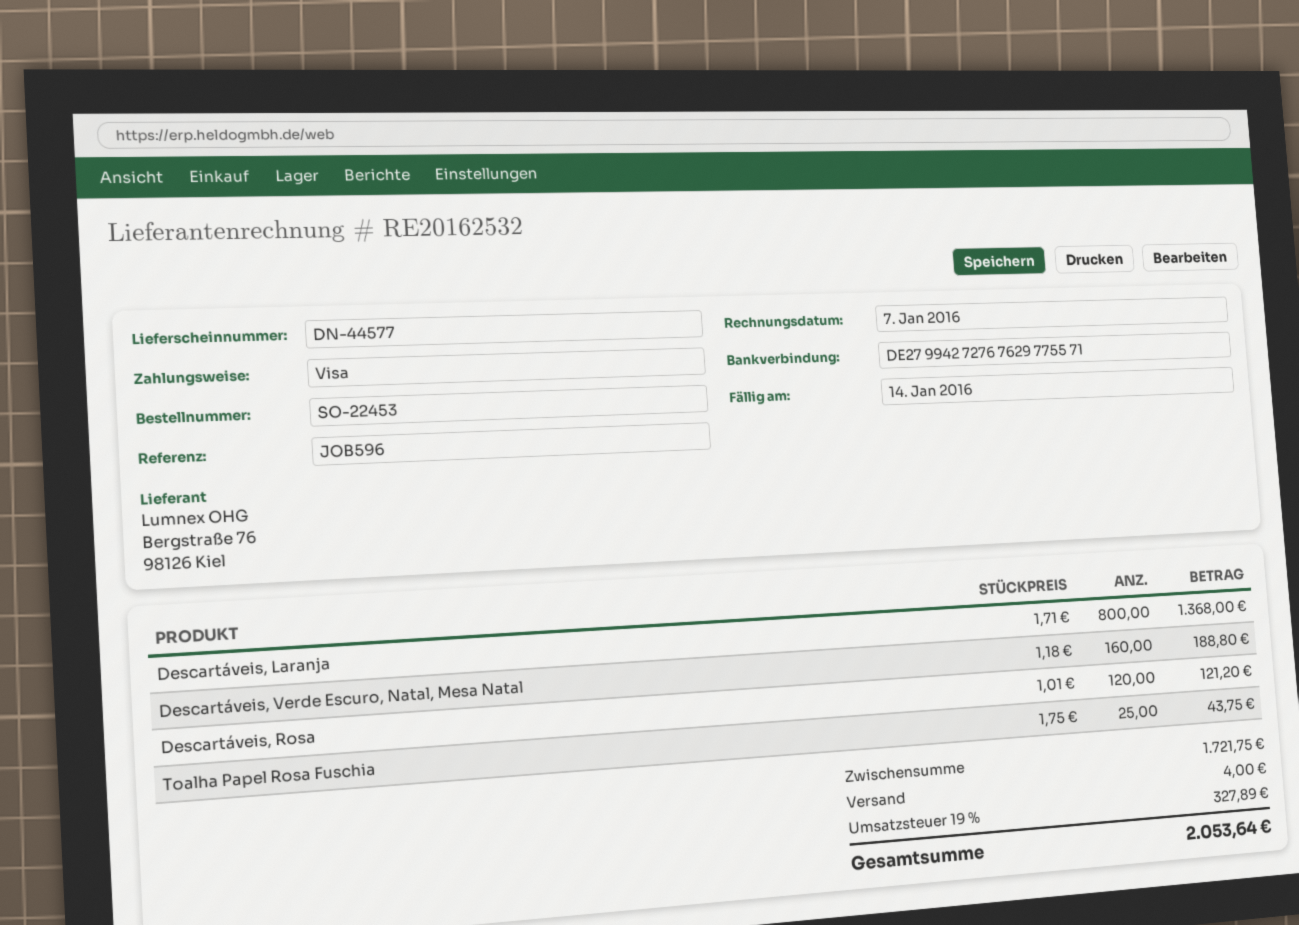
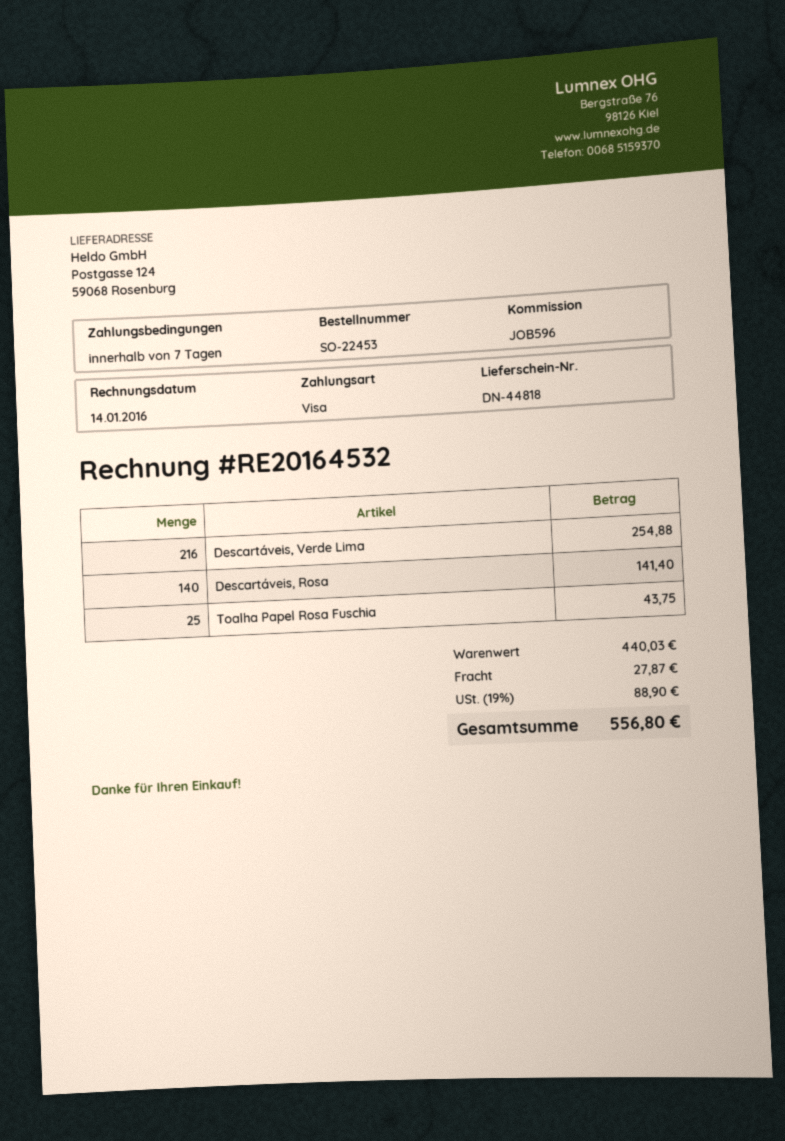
delivery note number: DN-44577 -> DN-44818
invoice number: RE20162532 -> RE20164532
invoice date: 2016-01-07 -> 2016-01-14
Descartáveis, Laranja: 800 for 1368.00 -> none
Descartáveis, Verde Escuro, Natal, Mesa Natal: 160 for 188.80 -> none
Descartáveis, Rosa: 120 for 121.20 -> 140 for 141.40
Descartáveis, Verde Lima: none -> 216 for 254.88
subtotal: 1721.75 -> 440.03
shipping: 4.00 -> 27.87
tax: 19% = 327.89 -> 19% = 88.90
total: 2053.64 -> 556.80

